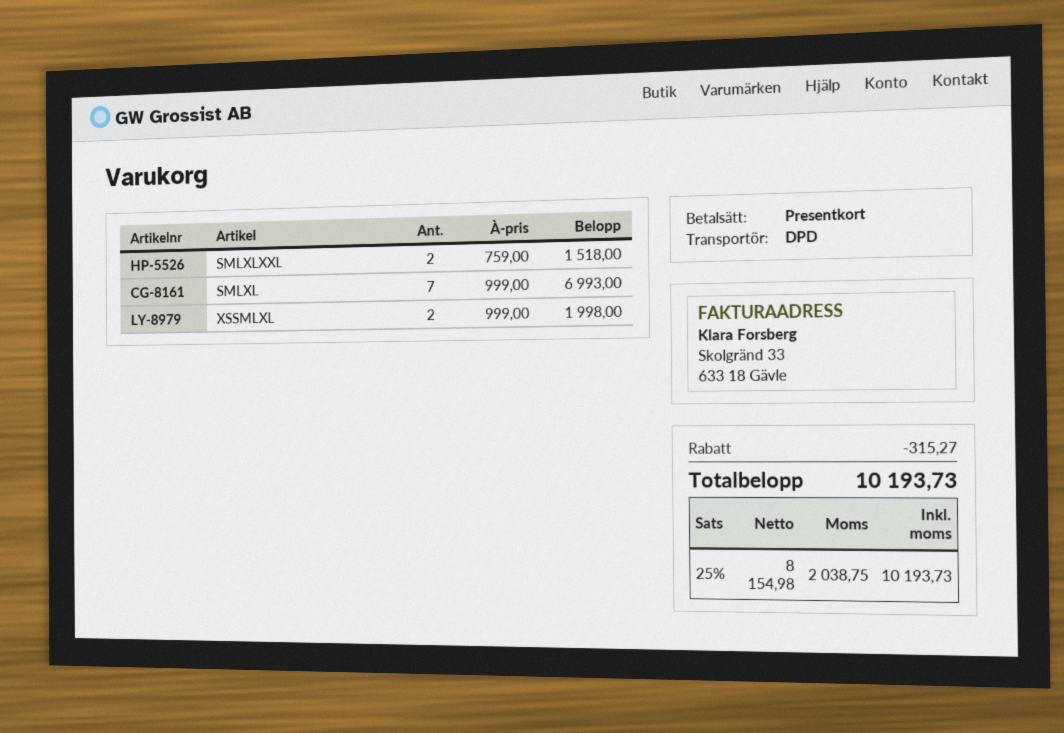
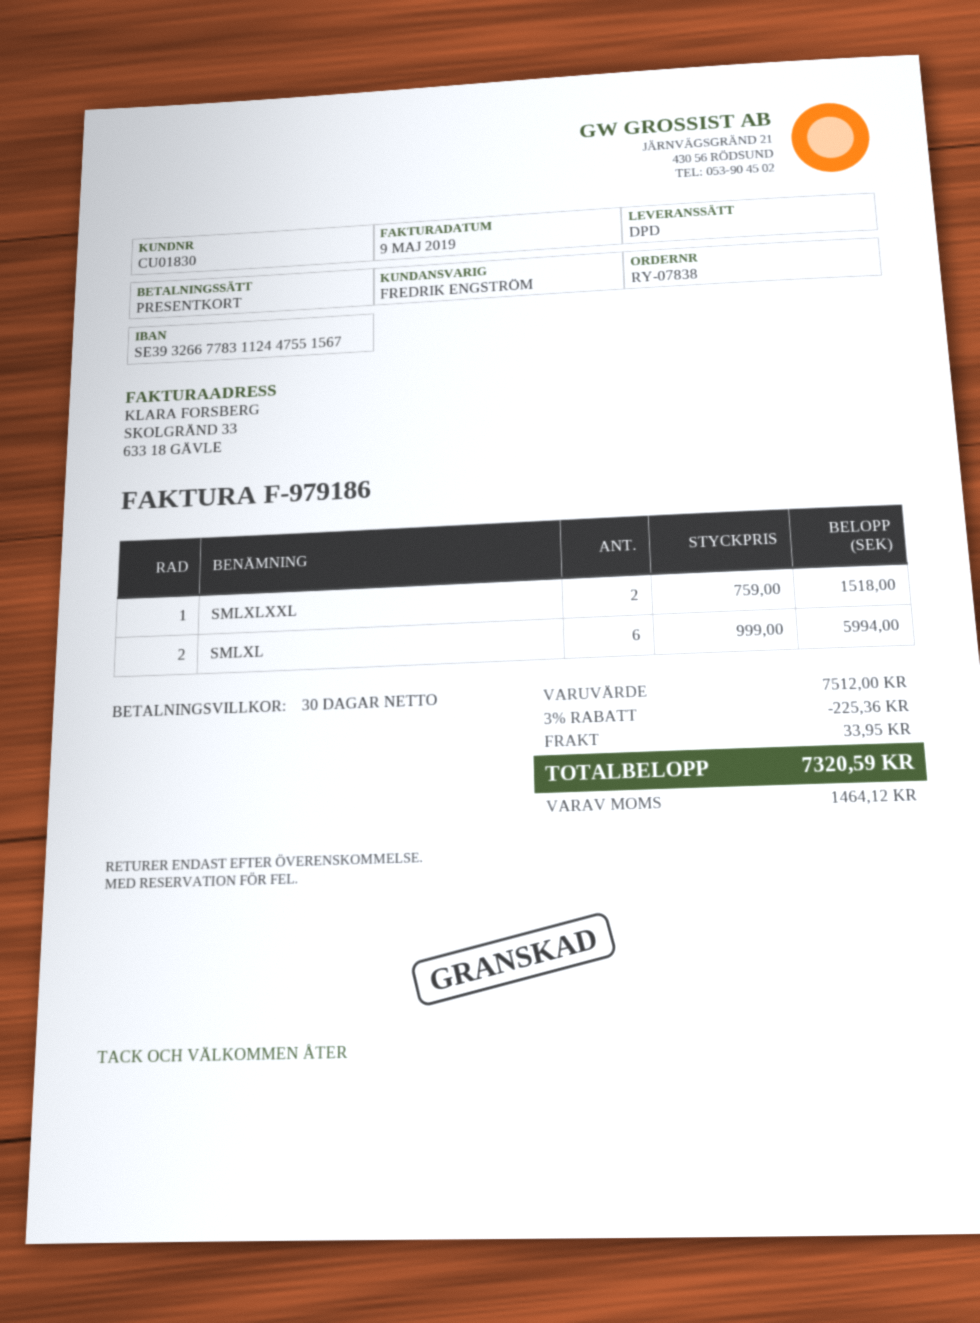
SMLXL: 7 x 999.00 = 6993.00 -> 6 x 999.00 = 5994.00
XSSMLXL: 2 x 999.00 = 1998.00 -> none
discount: 315.27 -> 225.36
shipping: none -> 33.95
tax: 2038.75 -> 1464.12
total: 10193.73 -> 7320.59

